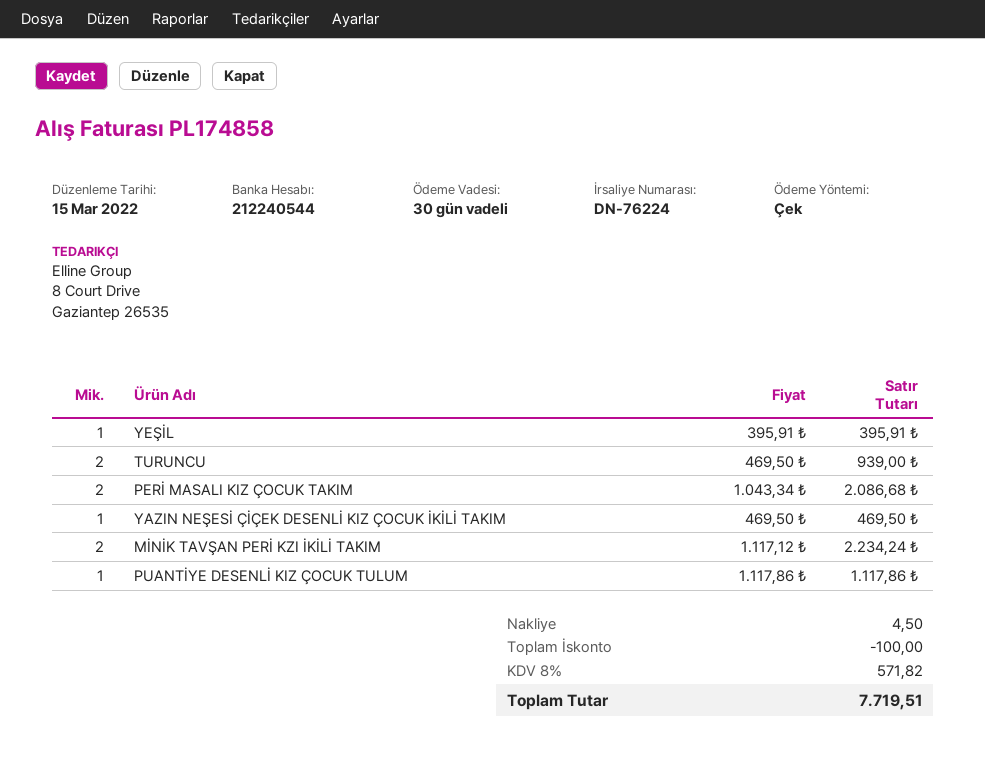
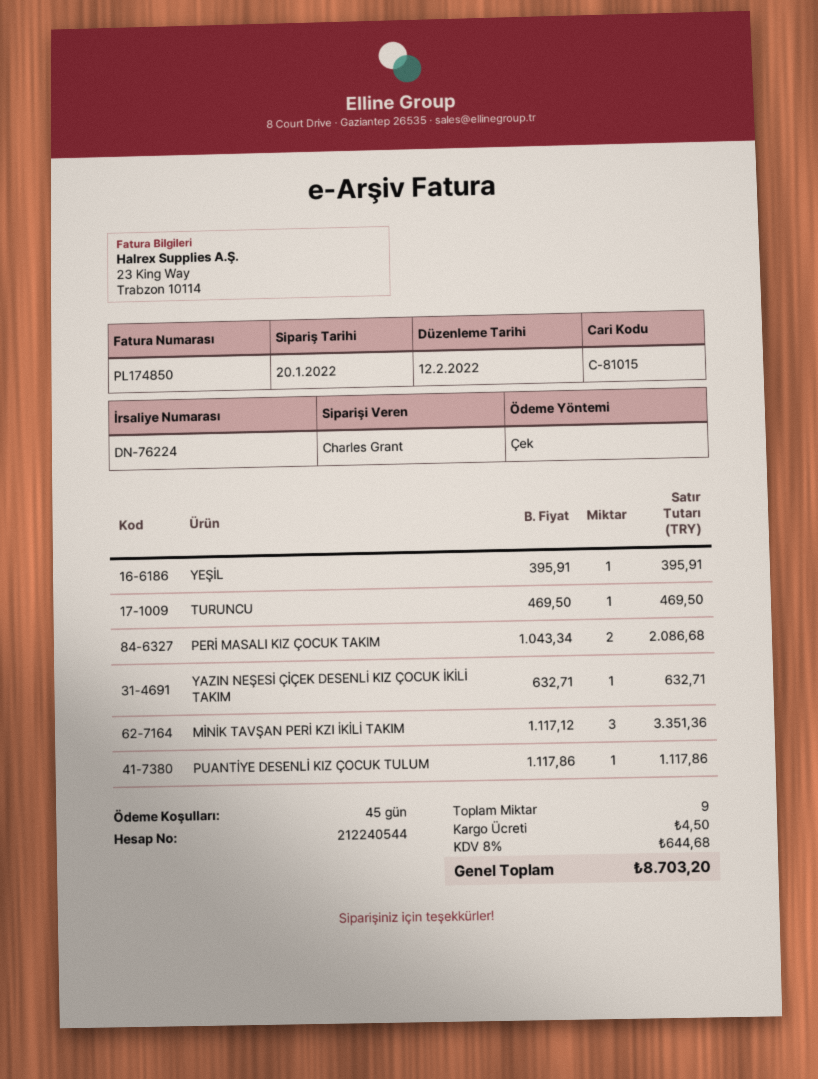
invoice number: PL174858 -> PL174850
invoice date: 2022-03-15 -> 2022-02-12
payment terms: 30 days -> 45 days
TURUNCU: 2 x 469.50 = 939.00 -> 1 x 469.50 = 469.50
YAZIN NEŞESİ ÇİÇEK DESENLİ KIZ ÇOCUK İKİLİ TAKIM: 1 x 469.50 = 469.50 -> 1 x 632.71 = 632.71
MİNİK TAVŞAN PERİ KZI İKİLİ TAKIM: 2 x 1117.12 = 2234.24 -> 3 x 1117.12 = 3351.36
discount: 100.00 -> none
tax: 8% = 571.82 -> 8% = 644.68
total: 7719.51 -> 8703.20

